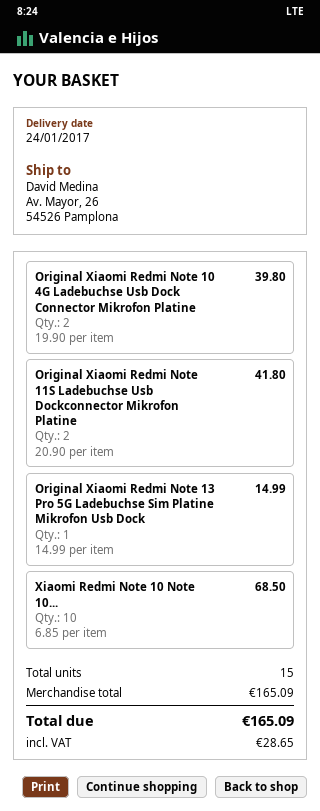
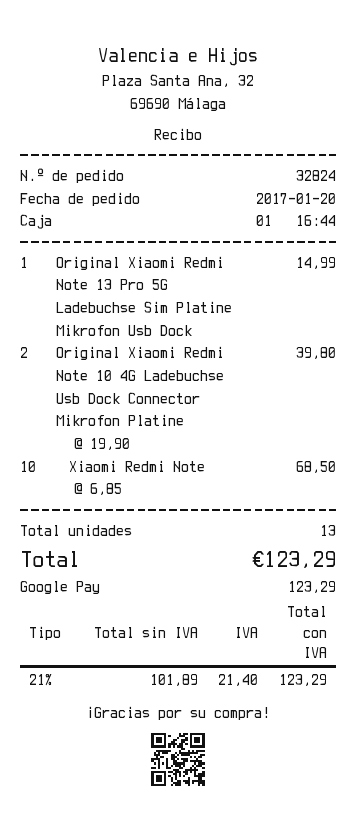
Original Xiaomi Redmi Note 11S Ladebuchse Usb Dockconnector Mikrofon Platine: 2 x 20.90 = 41.80 -> none
total quantity: 15 -> 13
tax: 28.65 -> 21.40
total: 165.09 -> 123.29

